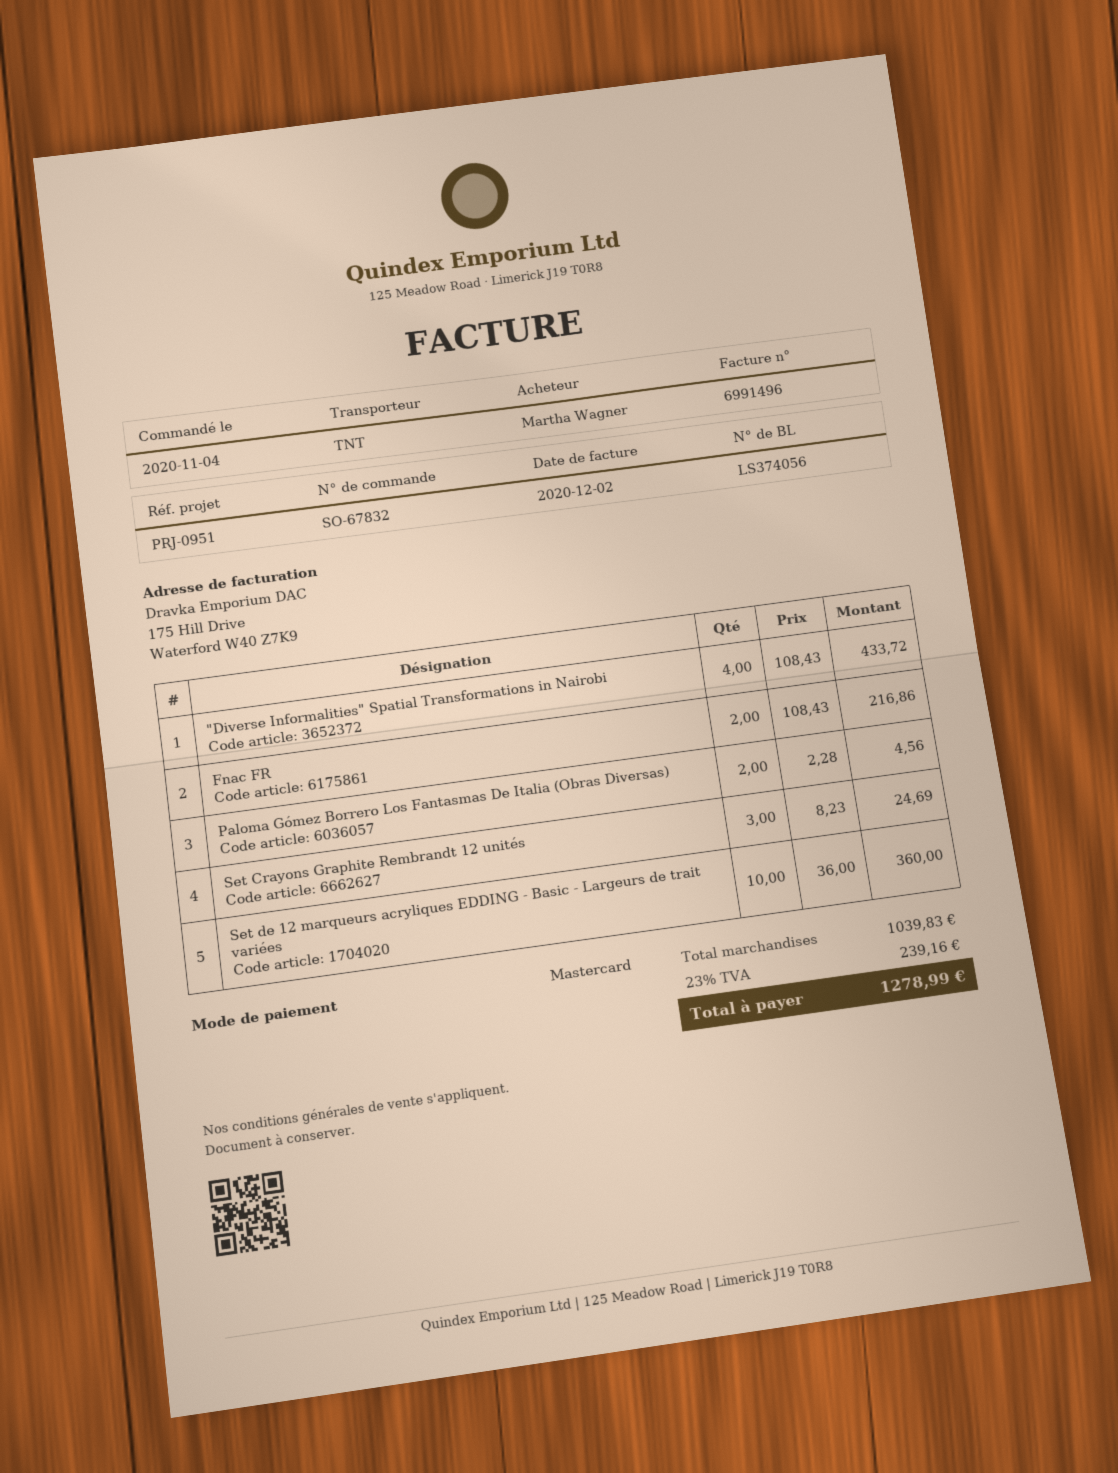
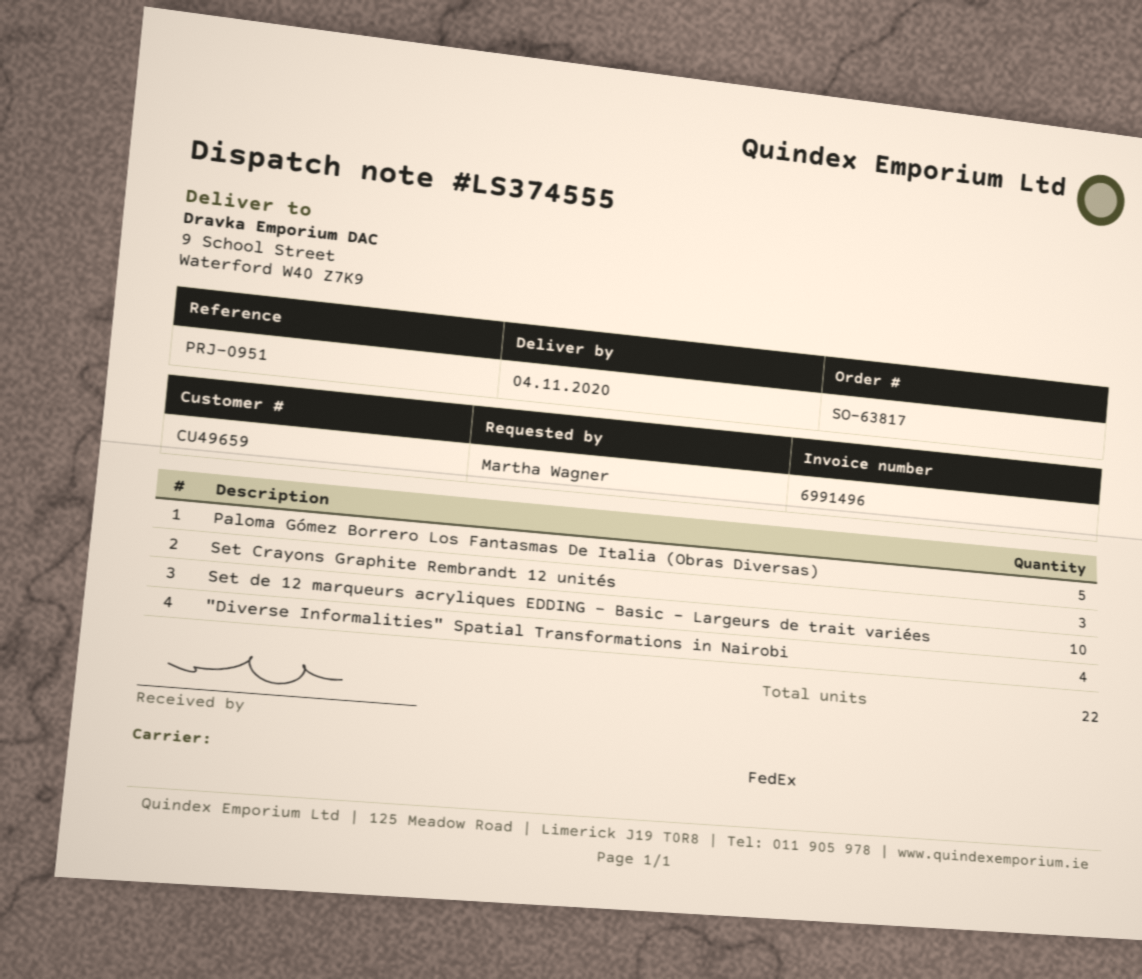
order number: SO-67832 -> SO-63817
delivery note number: LS374056 -> LS374555
shipping method: TNT -> FedEx
Fnac FR: 2 -> none
Paloma Gómez Borrero Los Fantasmas De Italia (Obras Diversas): 2 -> 5

